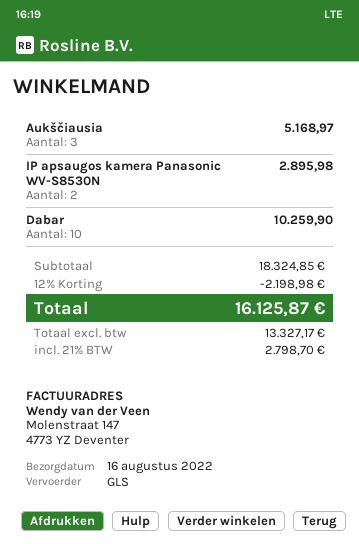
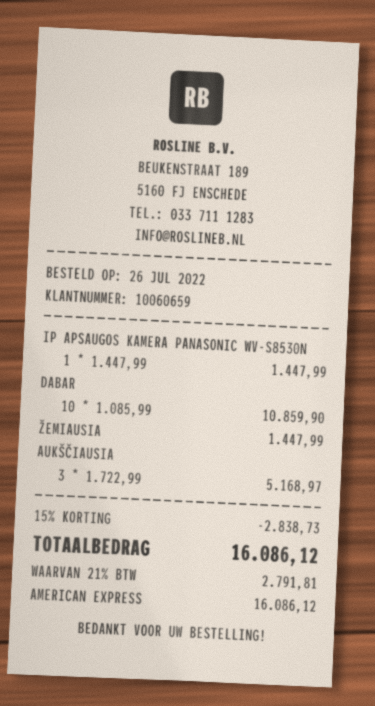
IP apsaugos kamera Panasonic WV-S8530N: 2 for 2895.98 -> 1 for 1447.99
Dabar: 10 for 10259.90 -> 10 for 10859.90
ŽEMIAUSIA: none -> 1 for 1447.99
discount: 12% = 2198.98 -> 15% = 2838.73
tax: 21% = 2798.70 -> 21% = 2791.81
total: 16125.87 -> 16086.12

